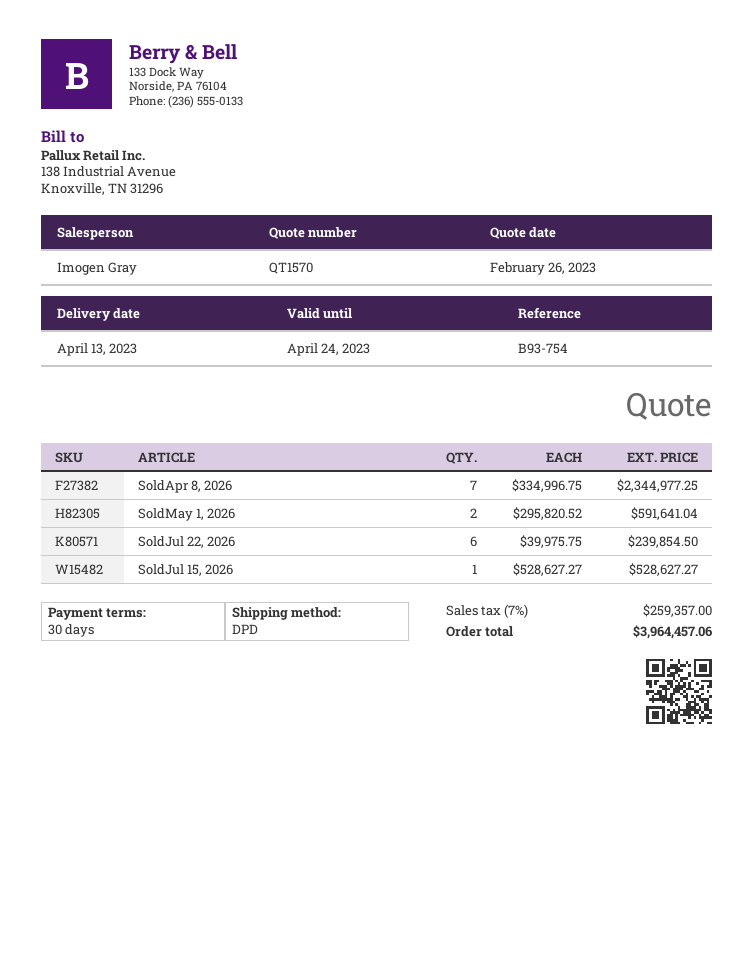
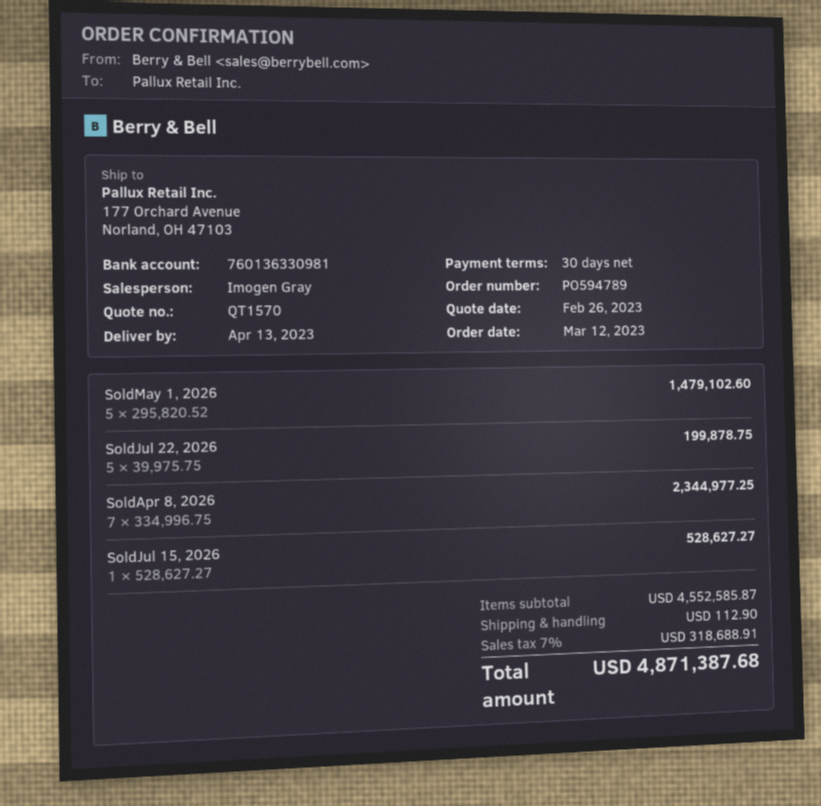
SoldMay 1, 2026: 2 x 295820.52 = 591641.04 -> 5 x 295820.52 = 1479102.60
SoldJul 22, 2026: 6 x 39975.75 = 239854.50 -> 5 x 39975.75 = 199878.75
shipping: none -> 112.90
tax: 7% = 259357.00 -> 7% = 318688.91
total: 3964457.06 -> 4871387.68

